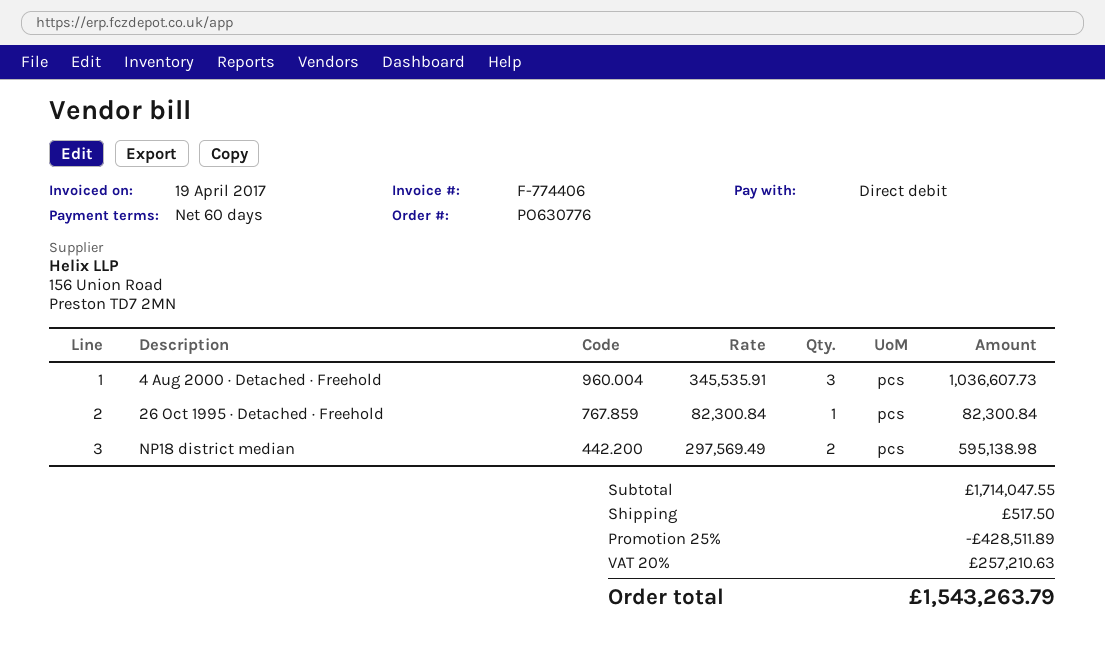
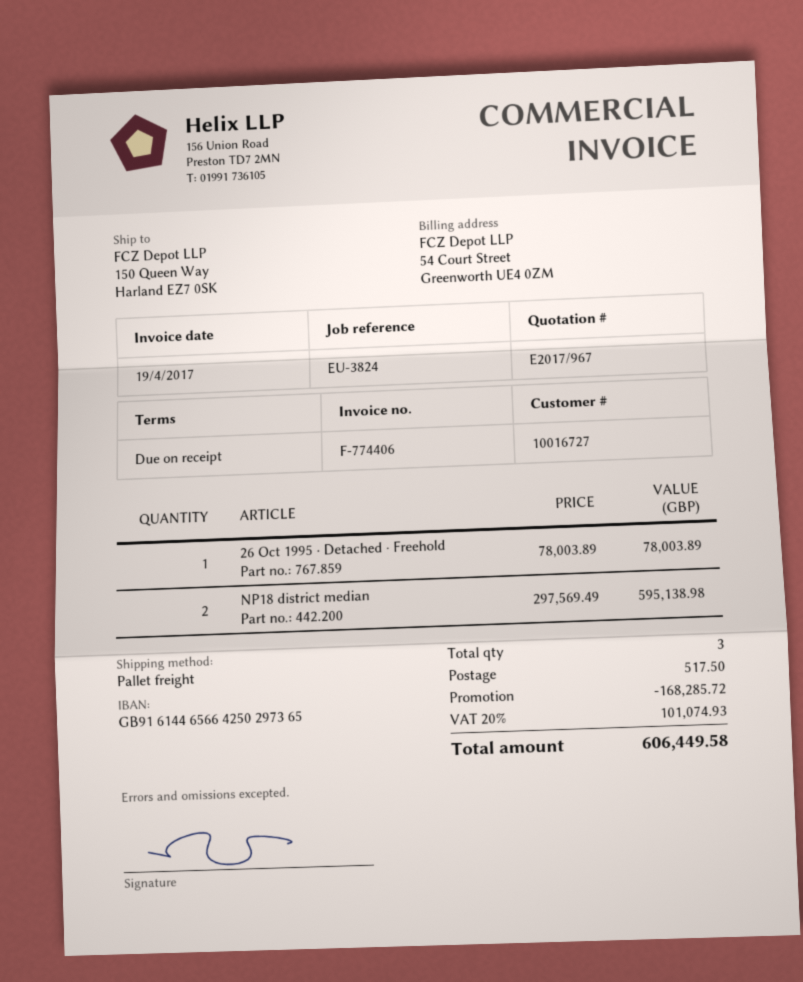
payment terms: 60 days -> on receipt
4 Aug 2000 · Detached · Freehold: 3 x 345535.91 = 1036607.73 -> none
26 Oct 1995 · Detached · Freehold: 1 x 82300.84 = 82300.84 -> 1 x 78003.89 = 78003.89
discount: 428511.89 -> 168285.72
tax: 20% = 257210.63 -> 20% = 101074.93
total: 1543263.79 -> 606449.58

